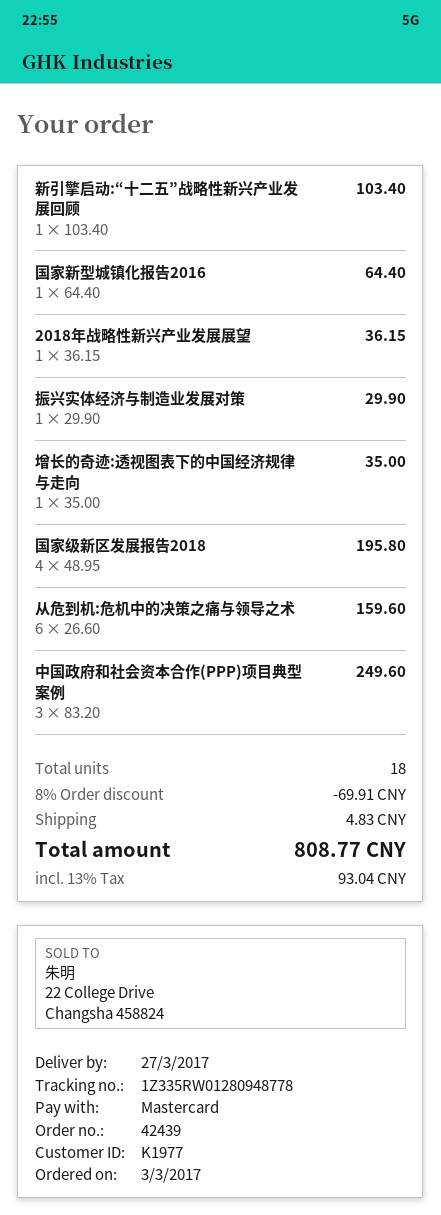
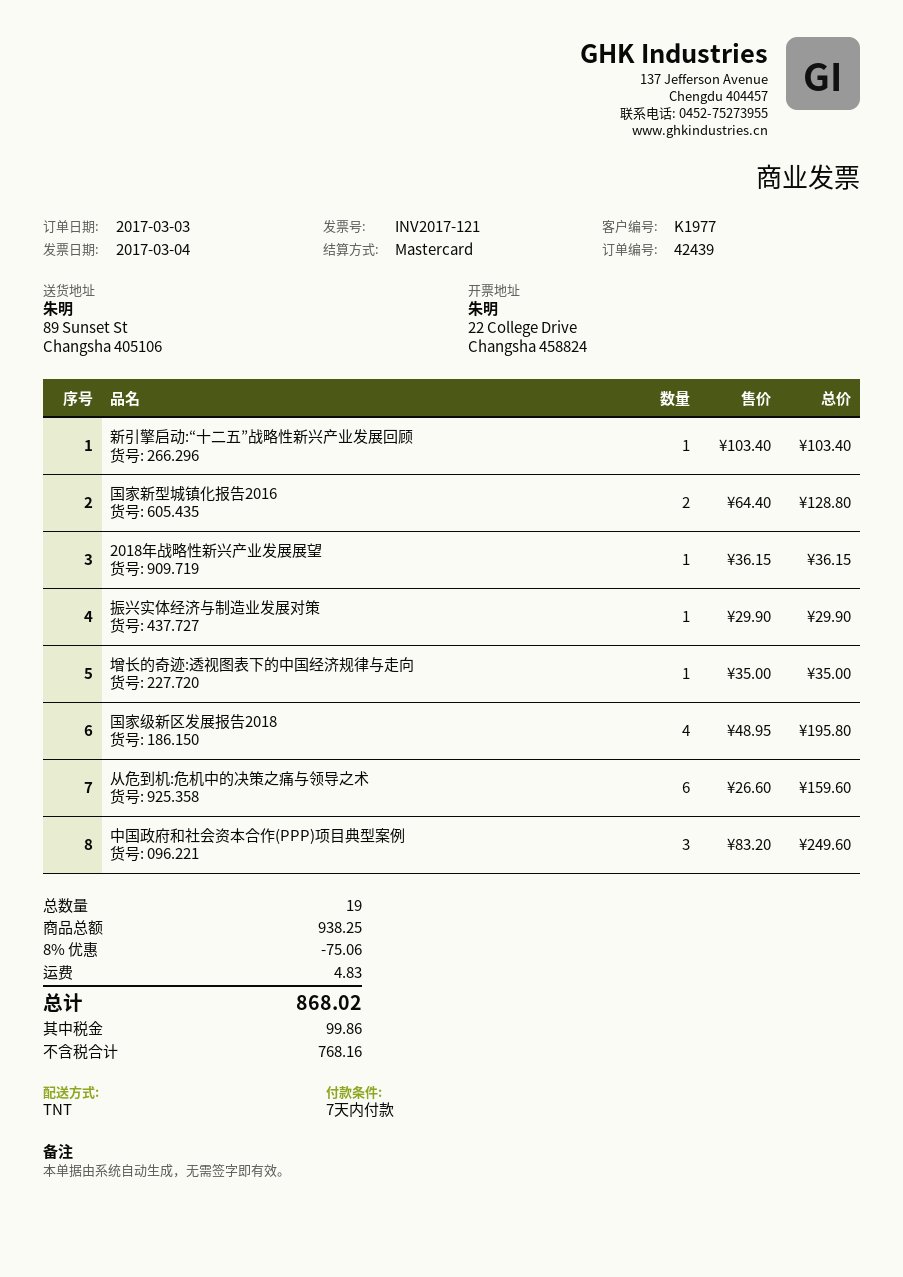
国家新型城镇化报告2016: 1 x 64.40 = 64.40 -> 2 x 64.40 = 128.80
total quantity: 18 -> 19
discount: 8% = 69.91 -> 8% = 75.06
tax: 93.04 -> 99.86
total: 808.77 -> 868.02

